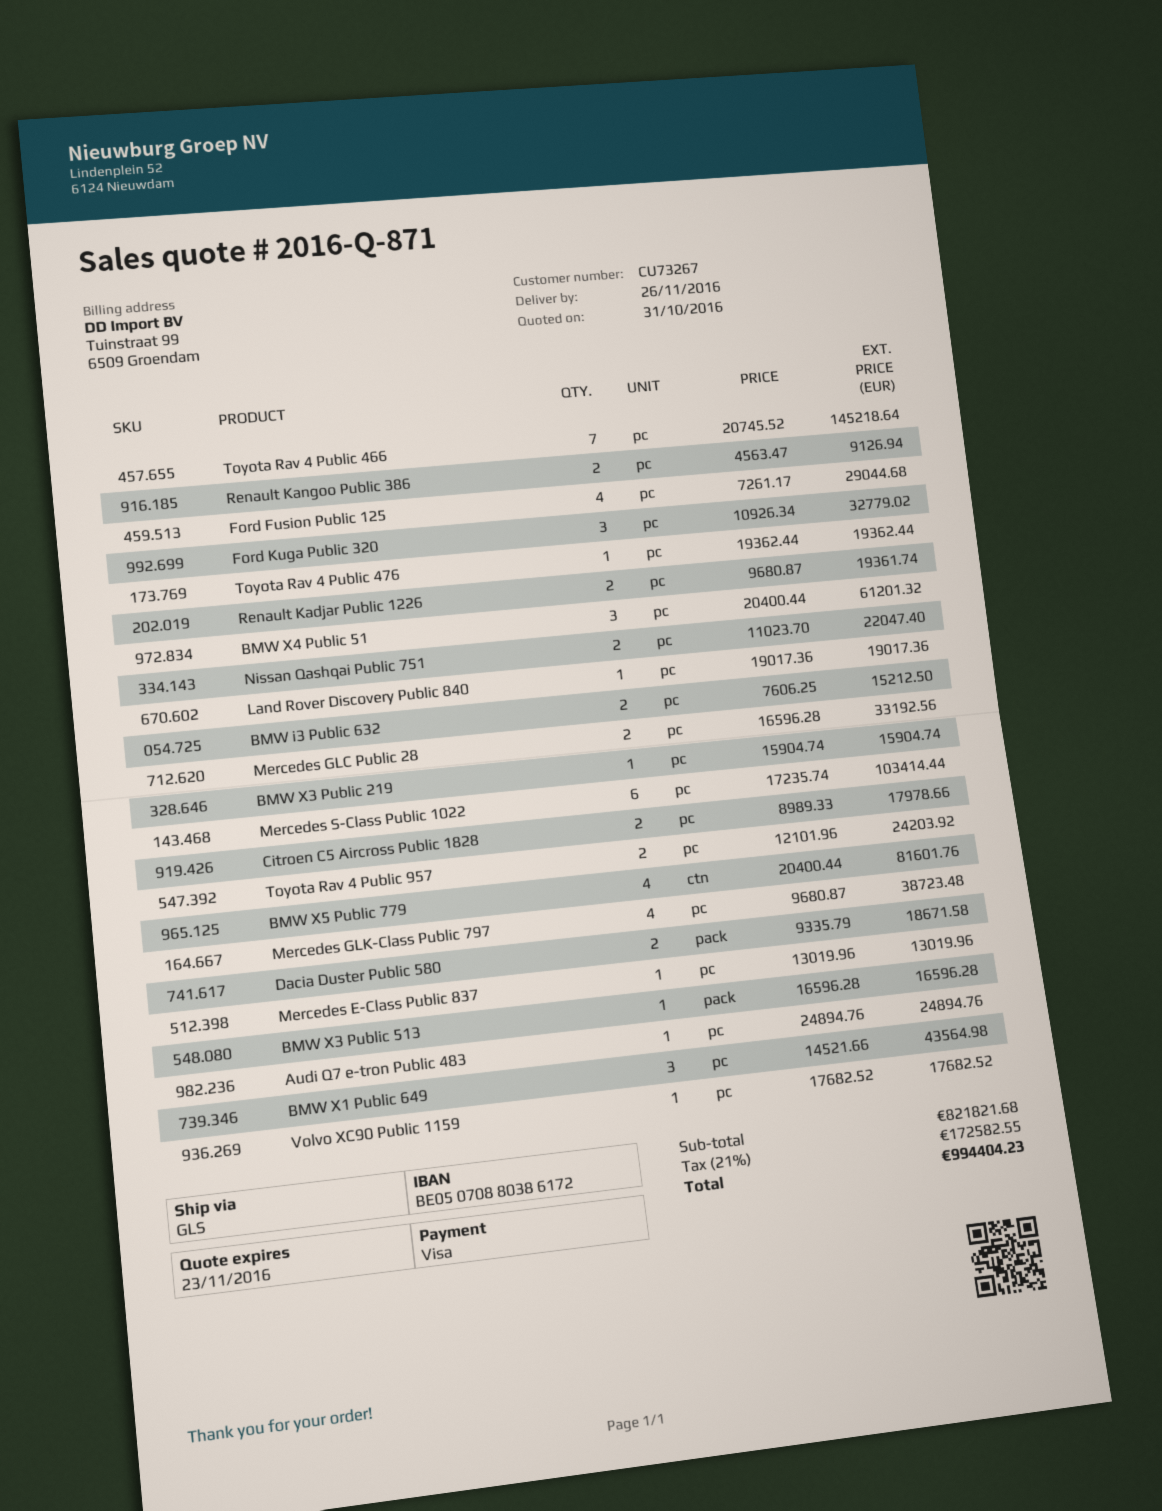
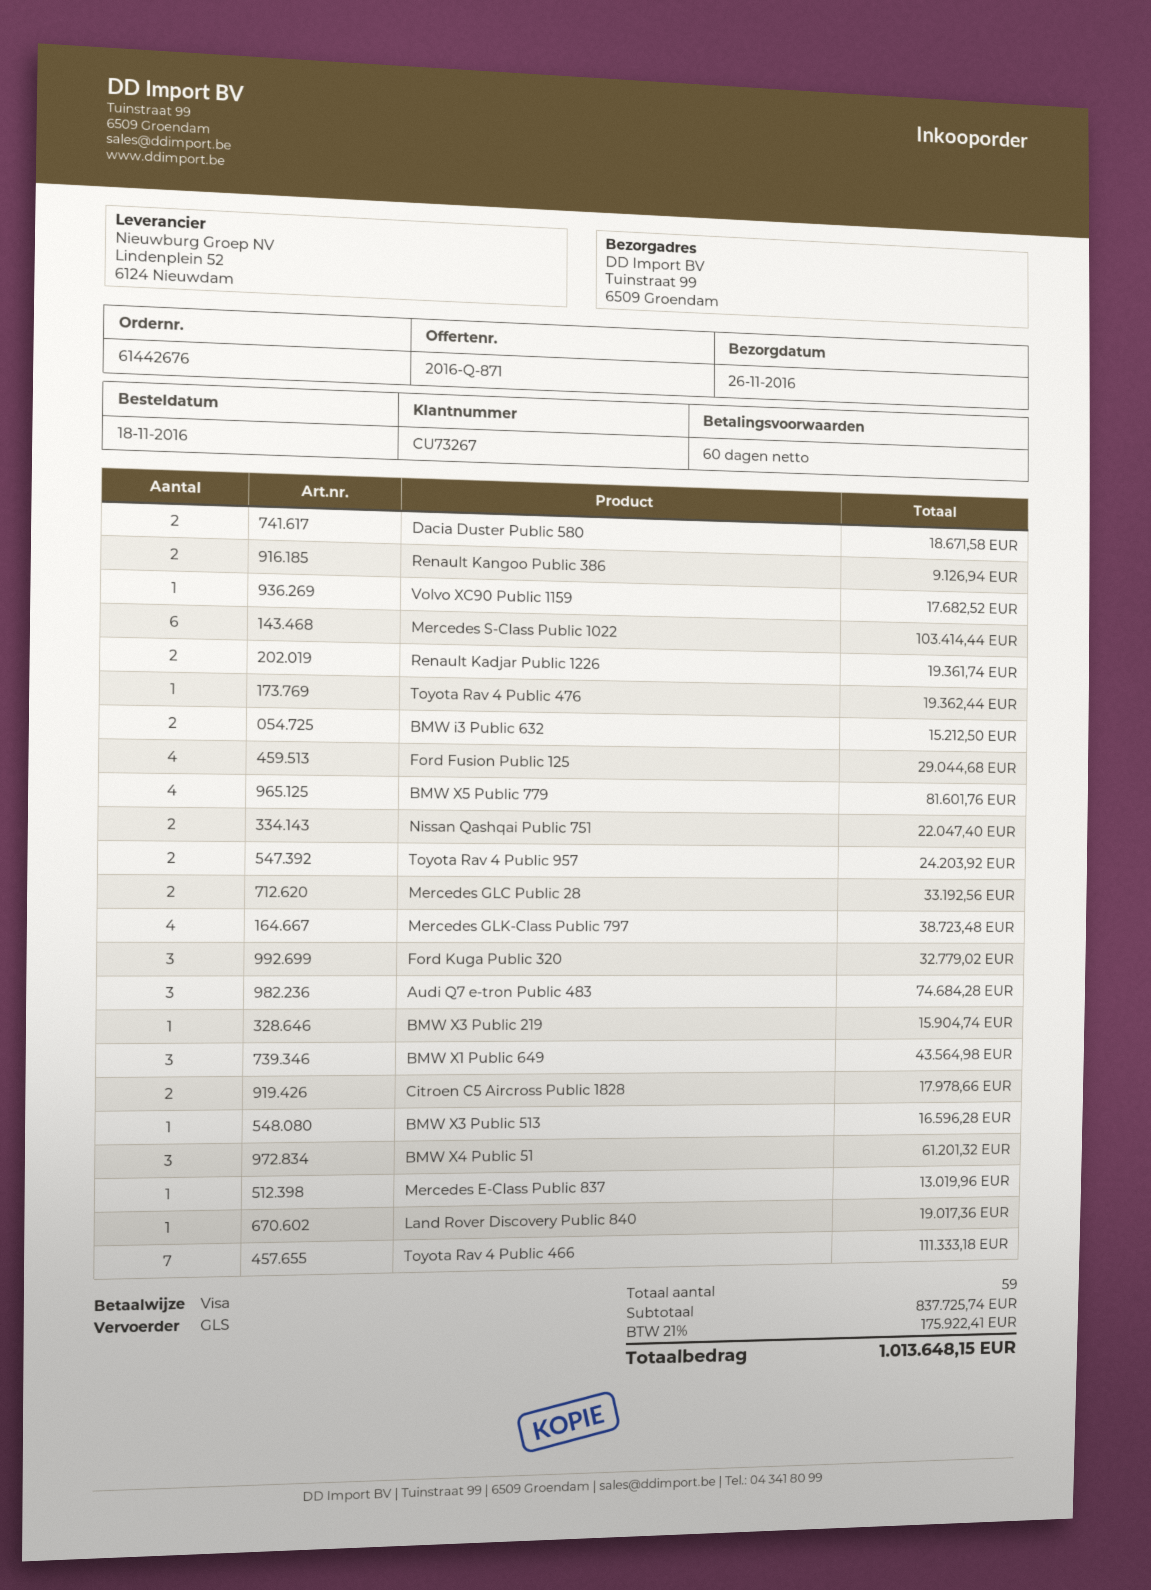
Toyota Rav 4 Public 466: 7 for 145218.64 -> 7 for 111333.18
Audi Q7 e-tron Public 483: 1 for 24894.76 -> 3 for 74684.28
subtotal: 821821.68 -> 837725.74
tax: 21% = 172582.55 -> 21% = 175922.41
total: 994404.23 -> 1013648.15

